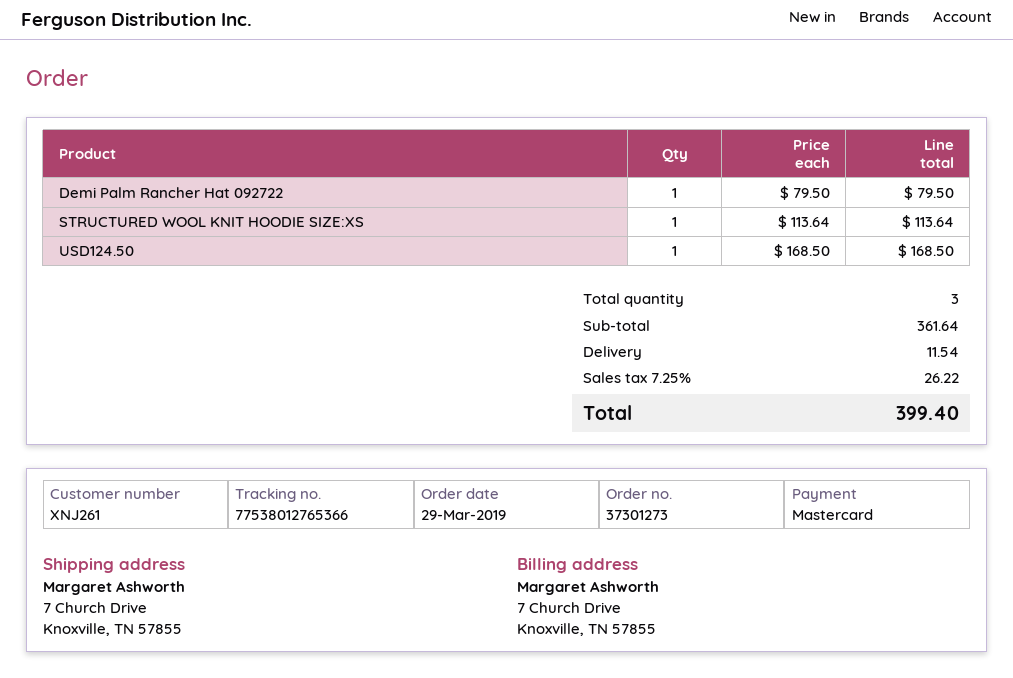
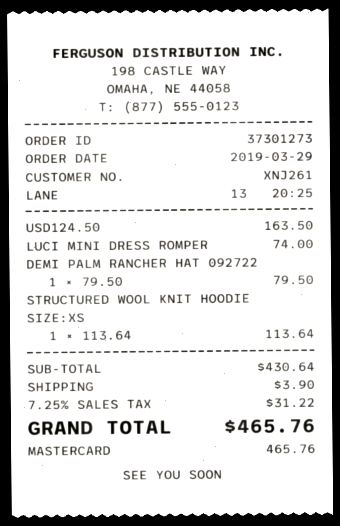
USD124.50: 1 x 168.50 = 168.50 -> 1 x 163.50 = 163.50
LUCI MINI DRESS ROMPER: none -> 1 x 74.00 = 74.00
subtotal: 361.64 -> 430.64
shipping: 11.54 -> 3.90
tax: 7.25% = 26.22 -> 7.25% = 31.22
total: 399.40 -> 465.76

